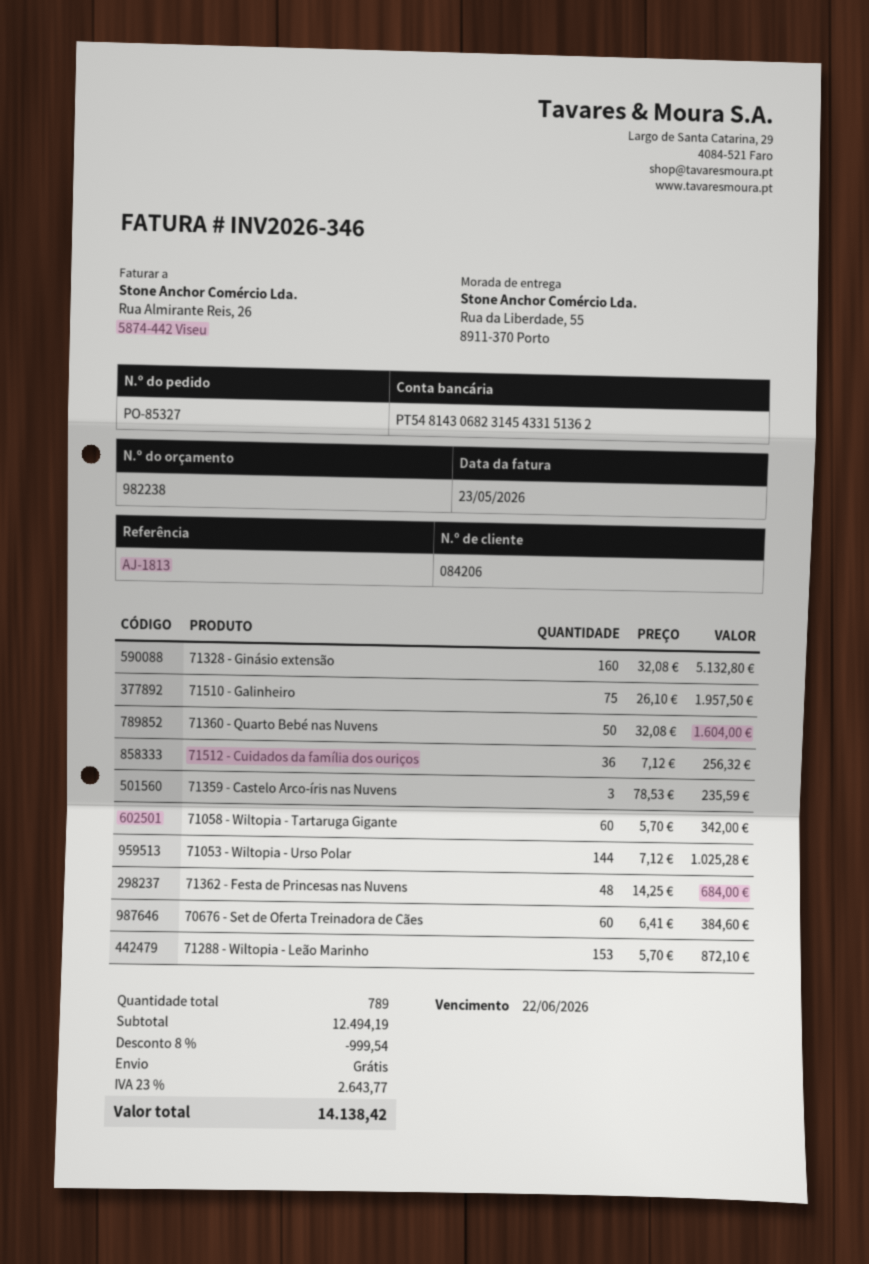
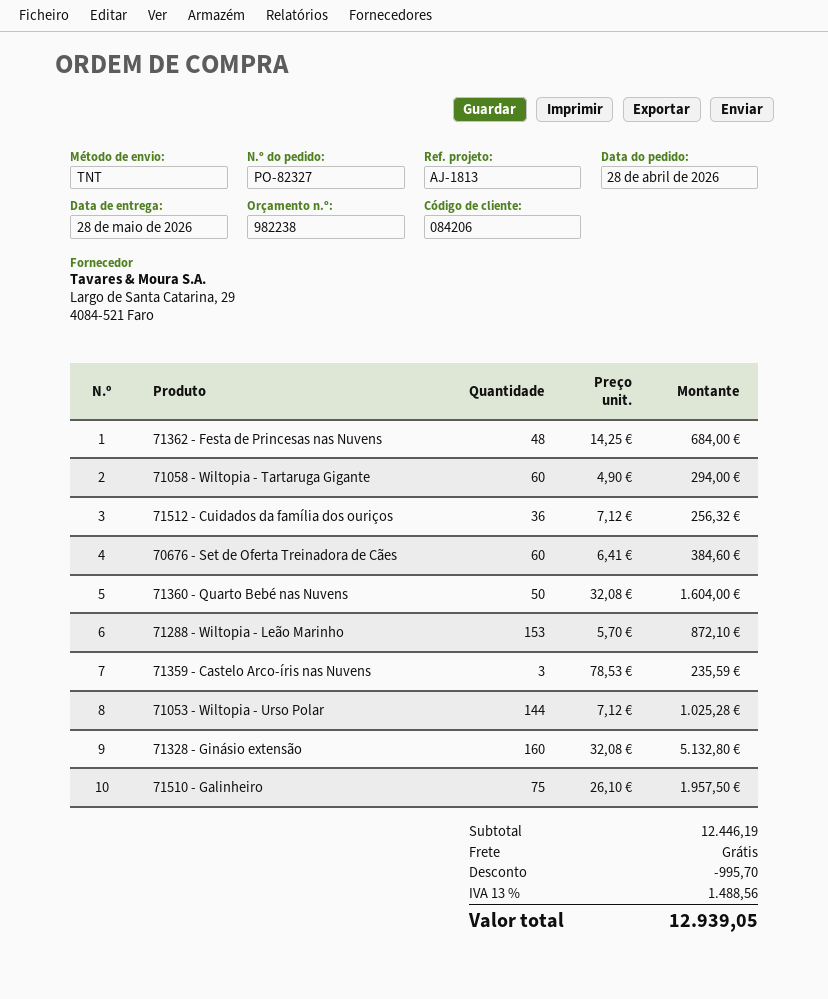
order number: PO-85327 -> PO-82327
71058 - Wiltopia - Tartaruga Gigante: 60 x 5.70 = 342.00 -> 60 x 4.90 = 294.00
subtotal: 12494.19 -> 12446.19
discount: 999.54 -> 995.70
tax: 23% = 2643.77 -> 13% = 1488.56
total: 14138.42 -> 12939.05

